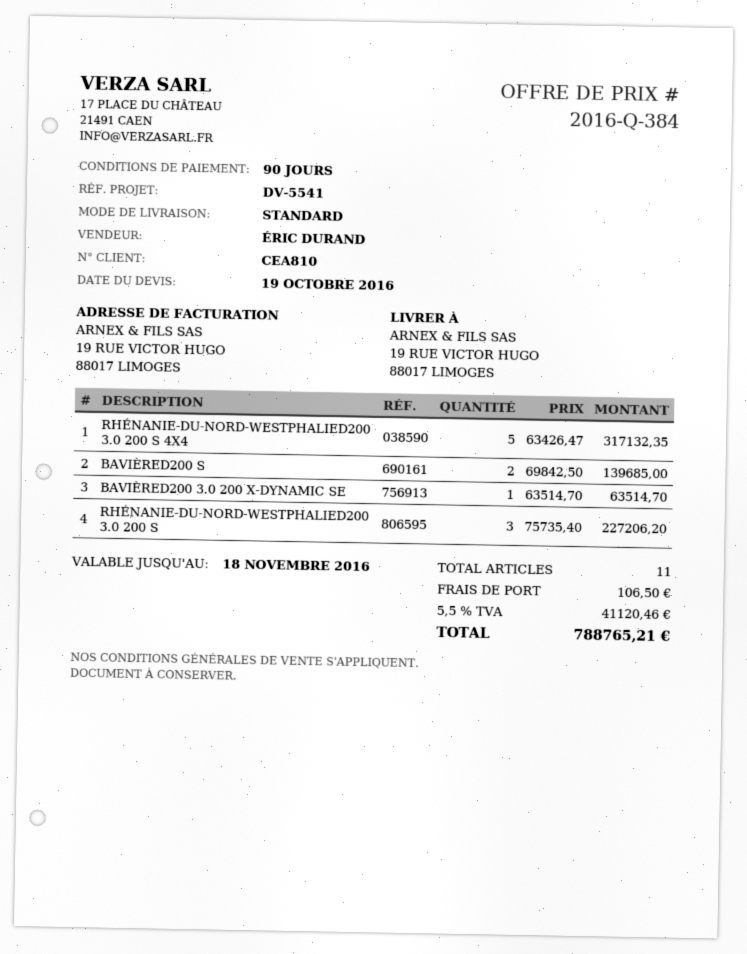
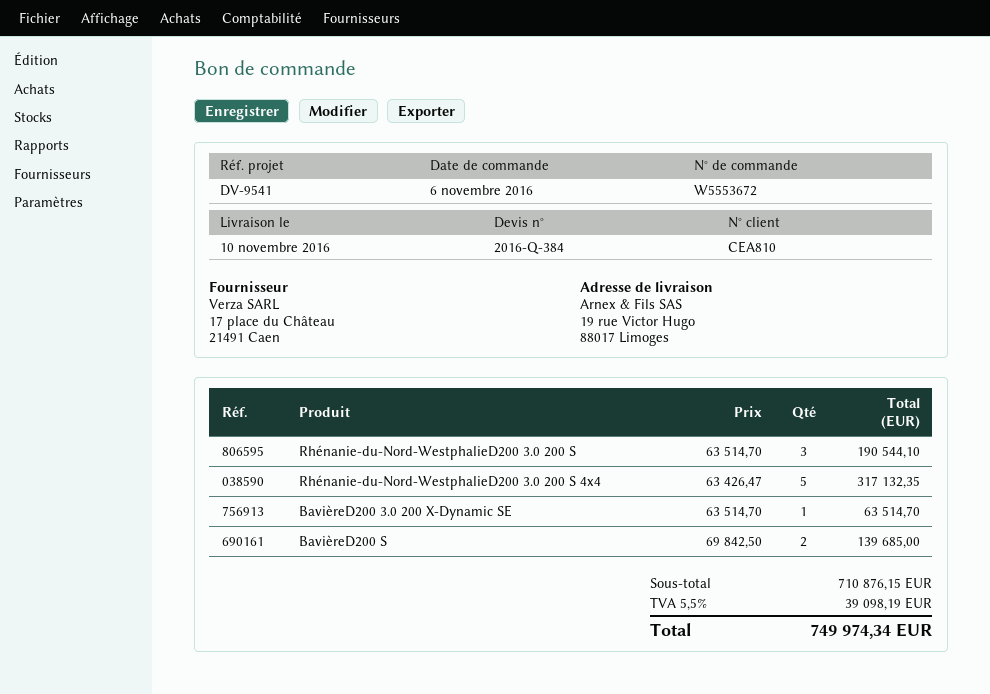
reference: DV-5541 -> DV-9541
RHÉNANIE-DU-NORD-WESTPHALIED200 3.0 200 S: 3 x 75735.40 = 227206.20 -> 3 x 63514.70 = 190544.10
shipping: 106.50 -> none
tax: 5.5% = 41120.46 -> 5.5% = 39098.19
total: 788765.21 -> 749974.34

